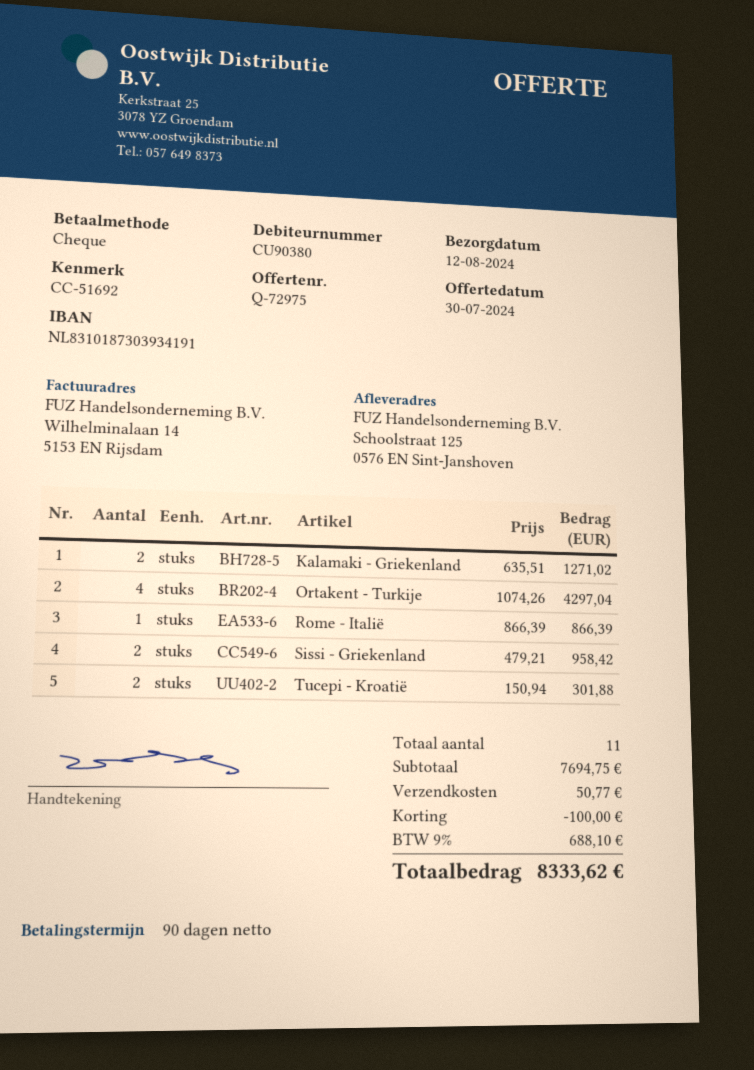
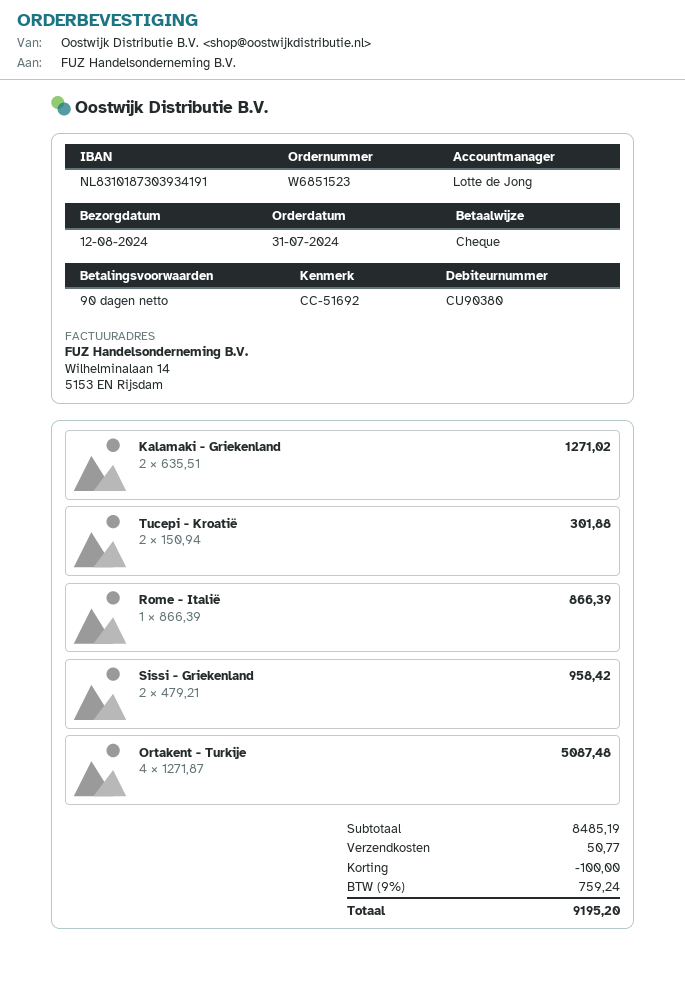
Ortakent - Turkije: 4 x 1074.26 = 4297.04 -> 4 x 1271.87 = 5087.48
subtotal: 7694.75 -> 8485.19
tax: 9% = 688.10 -> 9% = 759.24
total: 8333.62 -> 9195.20

